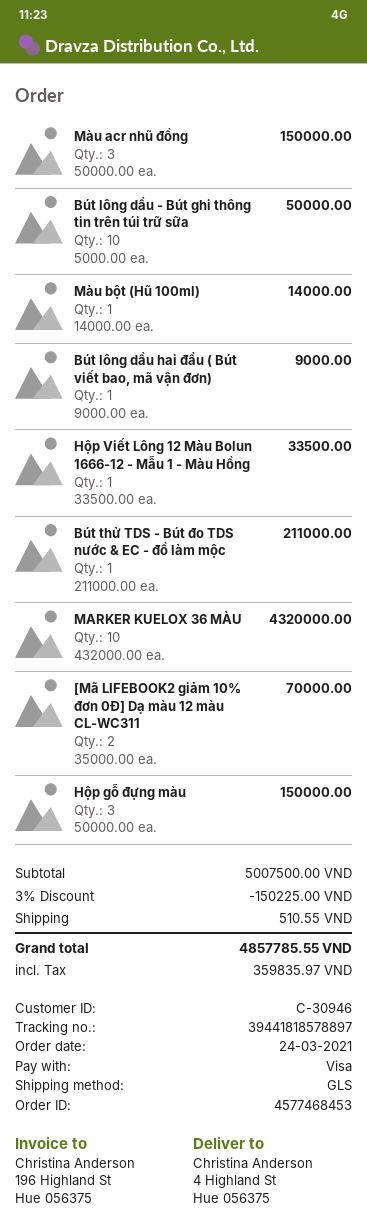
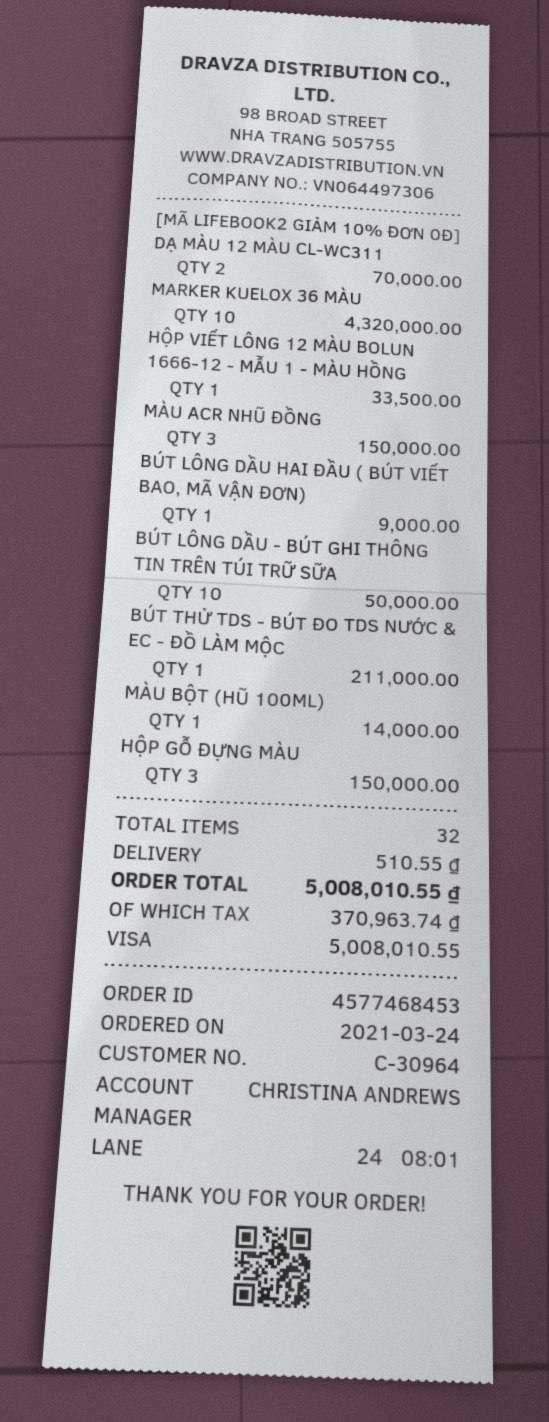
customer number: C-30946 -> C-30964
discount: 3% = 150225.00 -> none
tax: 359835.97 -> 370963.74
total: 4857785.55 -> 5008010.55

